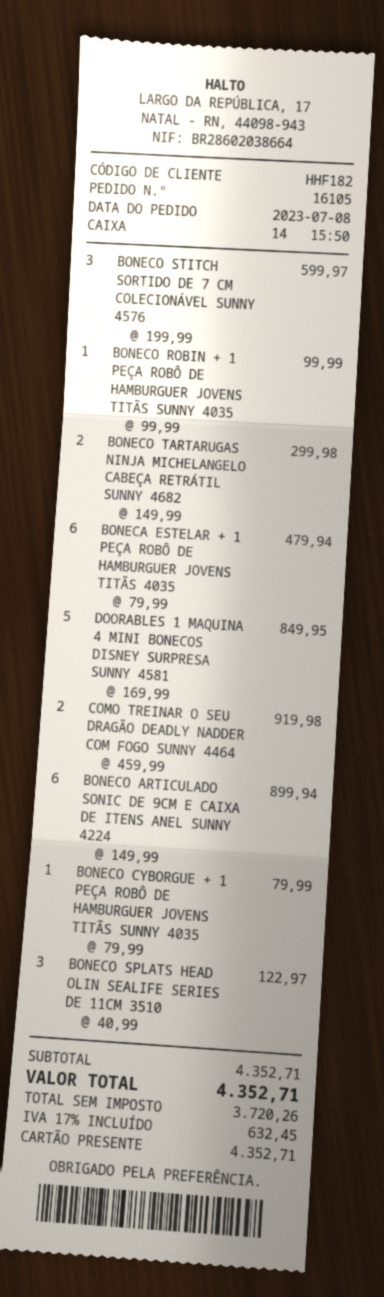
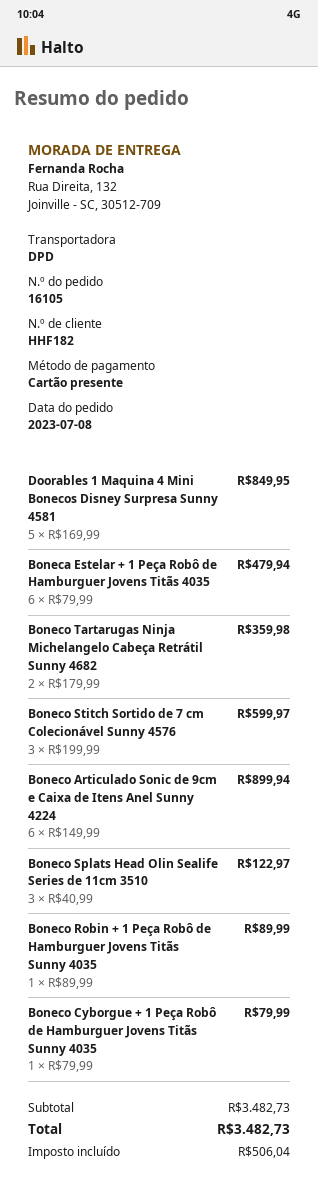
BONECO ROBIN + 1 PEÇA ROBÔ DE HAMBURGUER JOVENS TITÃS SUNNY 4035: 1 x 99.99 = 99.99 -> 1 x 89.99 = 89.99
BONECO TARTARUGAS NINJA MICHELANGELO CABEÇA RETRÁTIL SUNNY 4682: 2 x 149.99 = 299.98 -> 2 x 179.99 = 359.98
COMO TREINAR O SEU DRAGÃO DEADLY NADDER COM FOGO SUNNY 4464: 2 x 459.99 = 919.98 -> none
subtotal: 4352.71 -> 3482.73
tax: 632.45 -> 506.04
total: 4352.71 -> 3482.73

